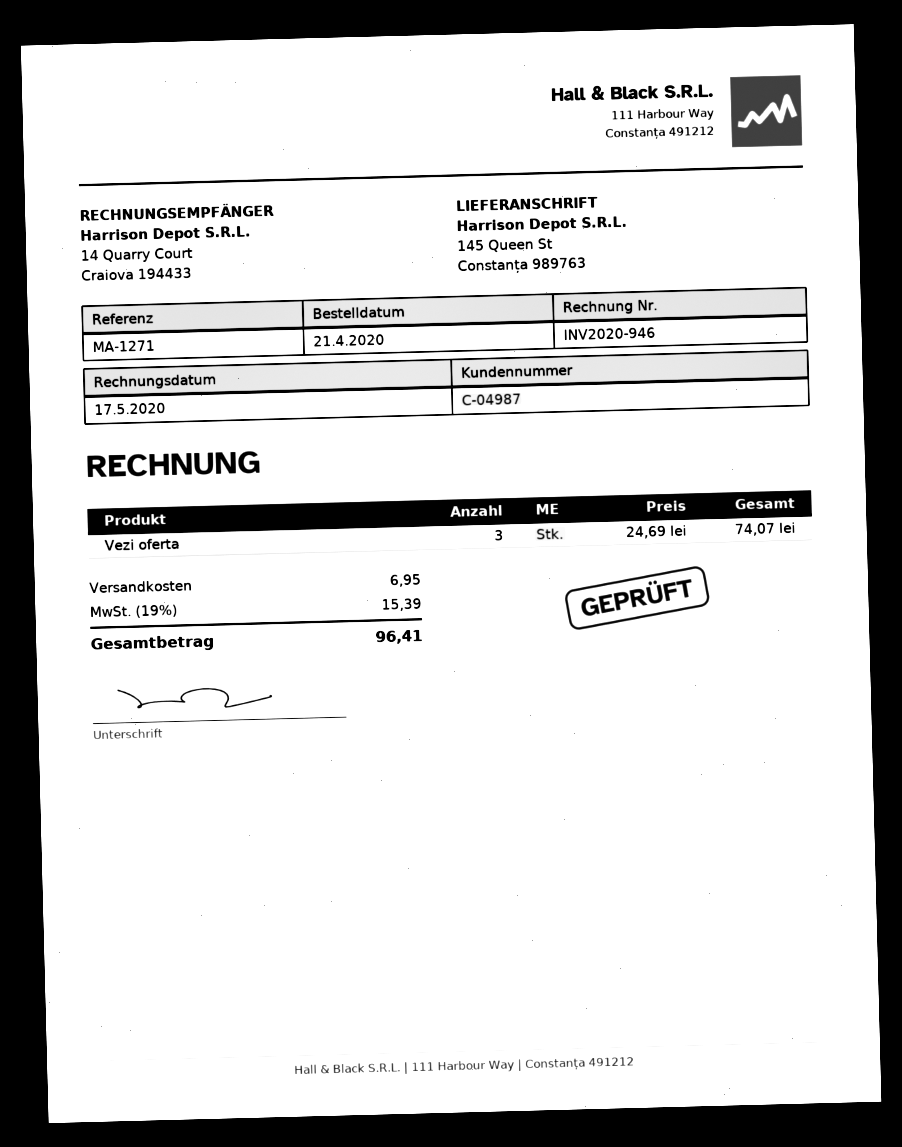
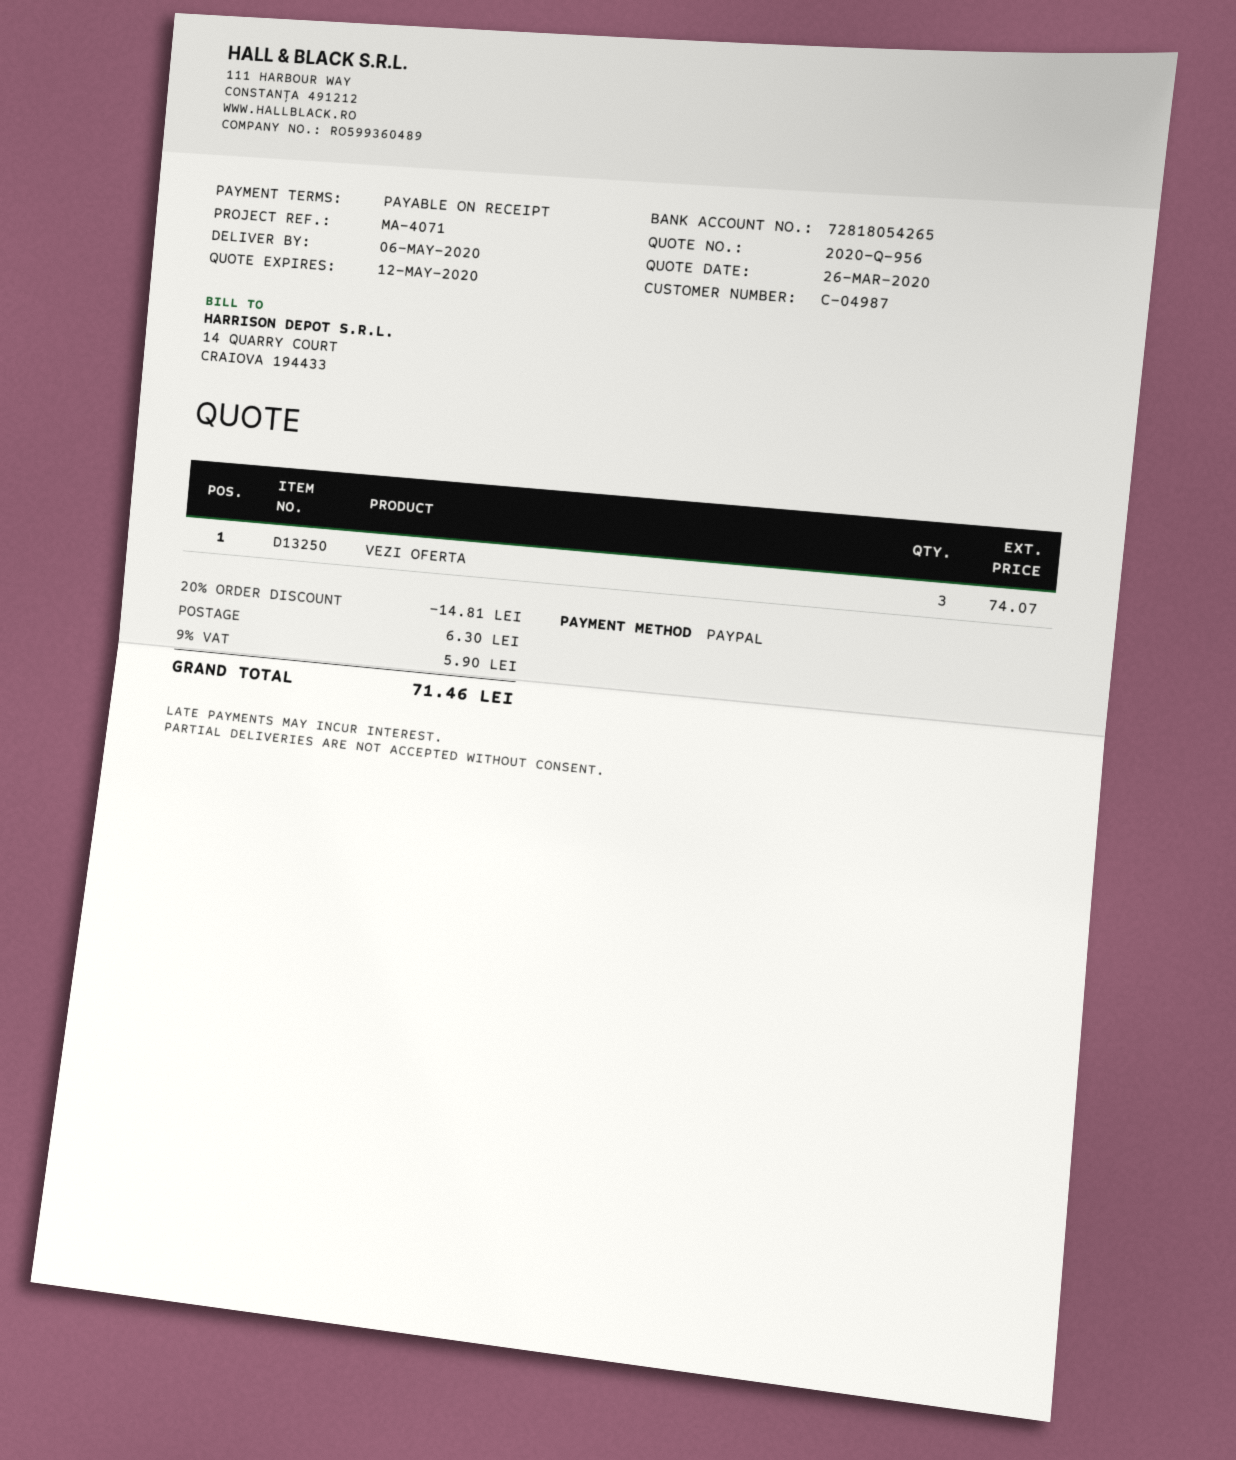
reference: MA-1271 -> MA-4071
discount: none -> 20% = 14.81
shipping: 6.95 -> 6.30
tax: 19% = 15.39 -> 9% = 5.90
total: 96.41 -> 71.46

